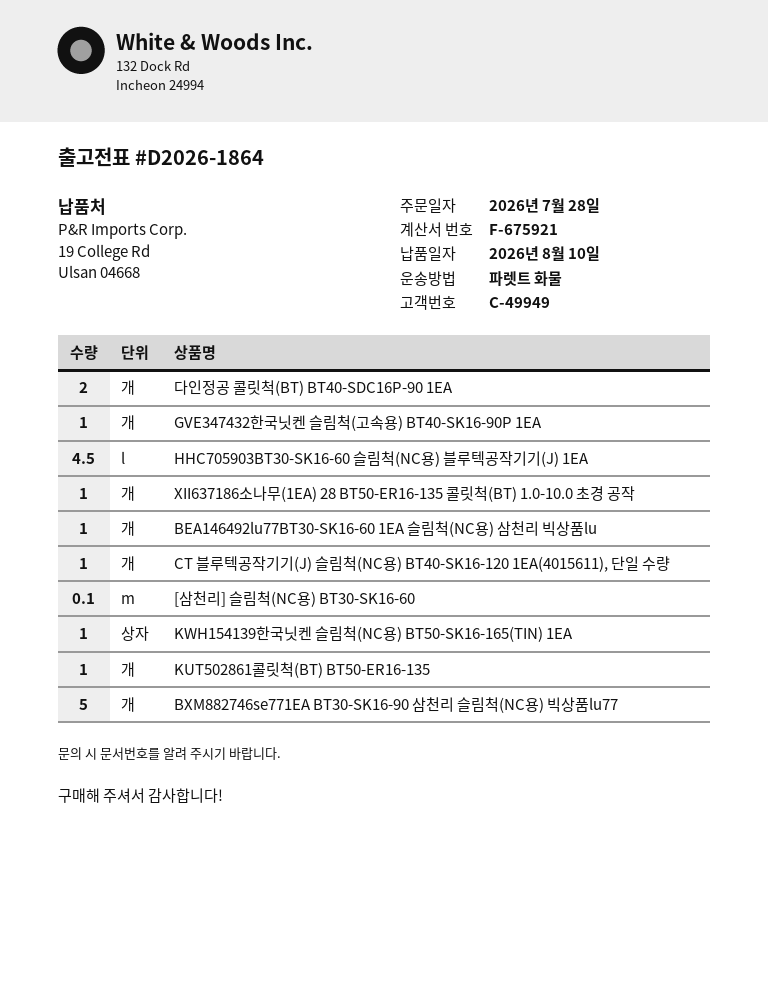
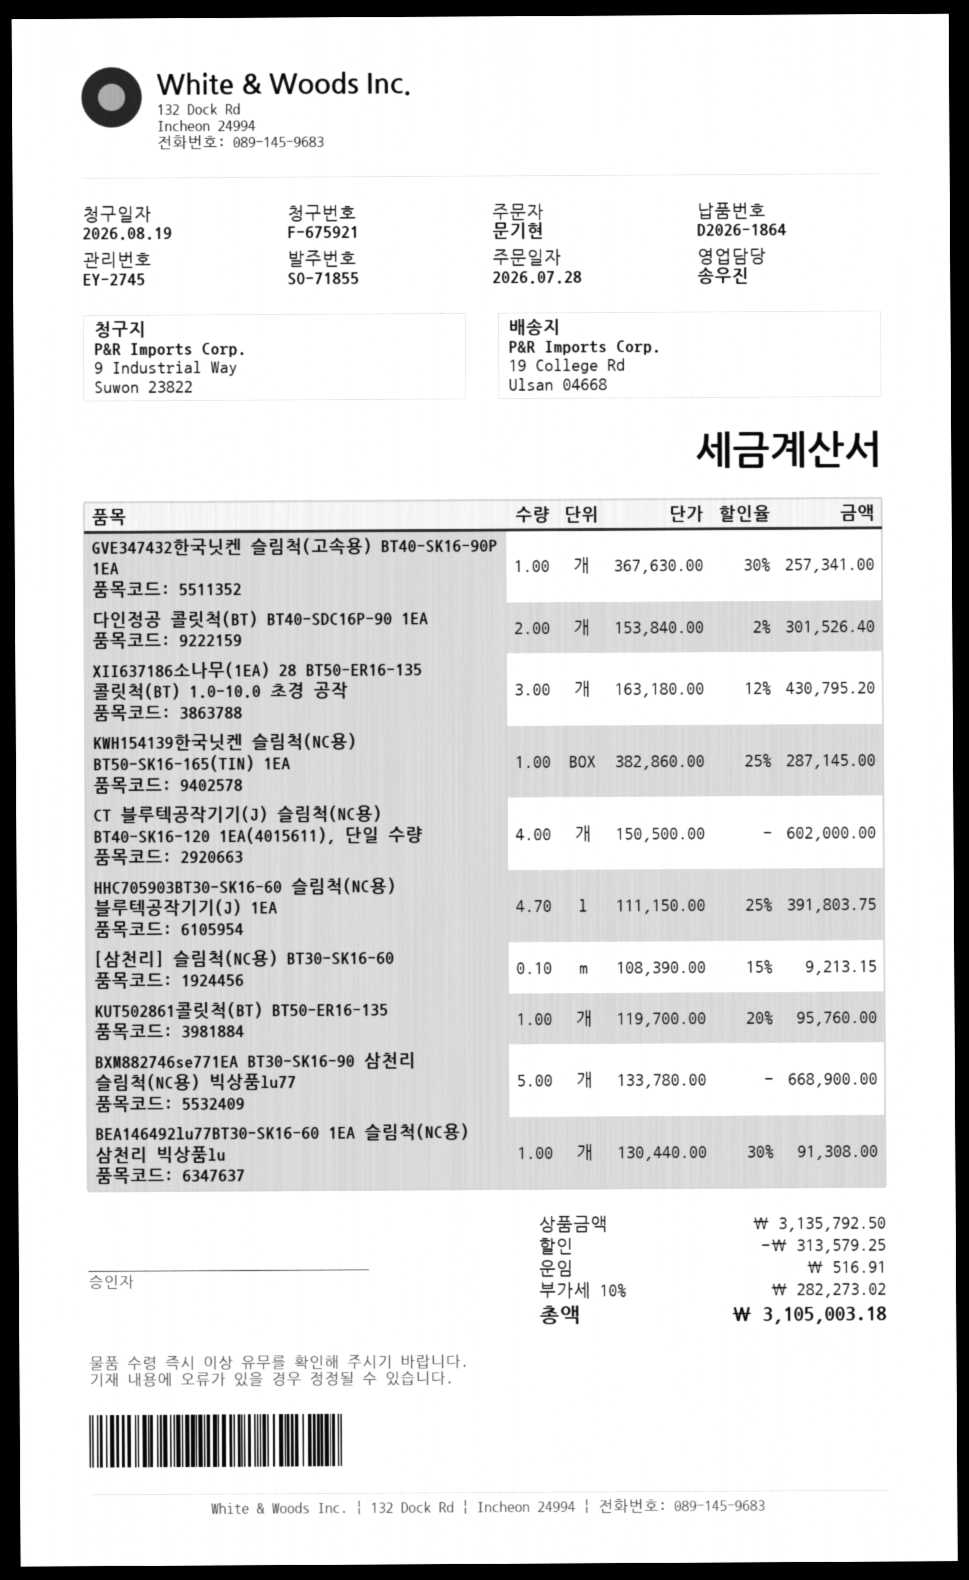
HHC705903BT30-SK16-60 슬림척(NC용) 블루텍공작기기(J) 1EA: 4.5 -> 4.7
XII637186소나무(1EA) 28 BT50-ER16-135 콜릿척(BT) 1.0-10.0 초경 공작: 1 -> 3
CT 블루텍공작기기(J) 슬림척(NC용) BT40-SK16-120 1EA(4015611), 단일 수량: 1 -> 4

